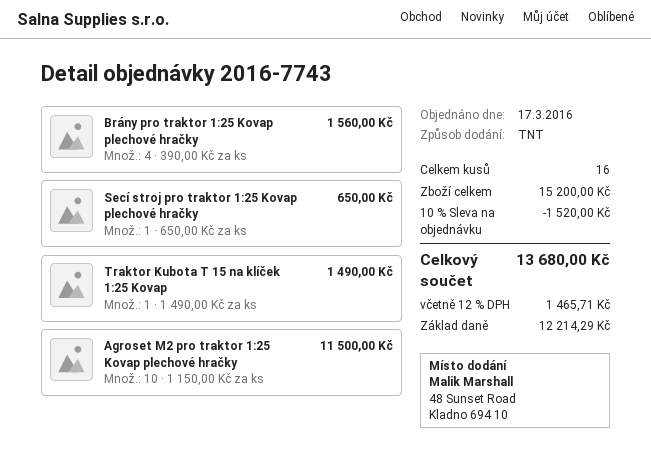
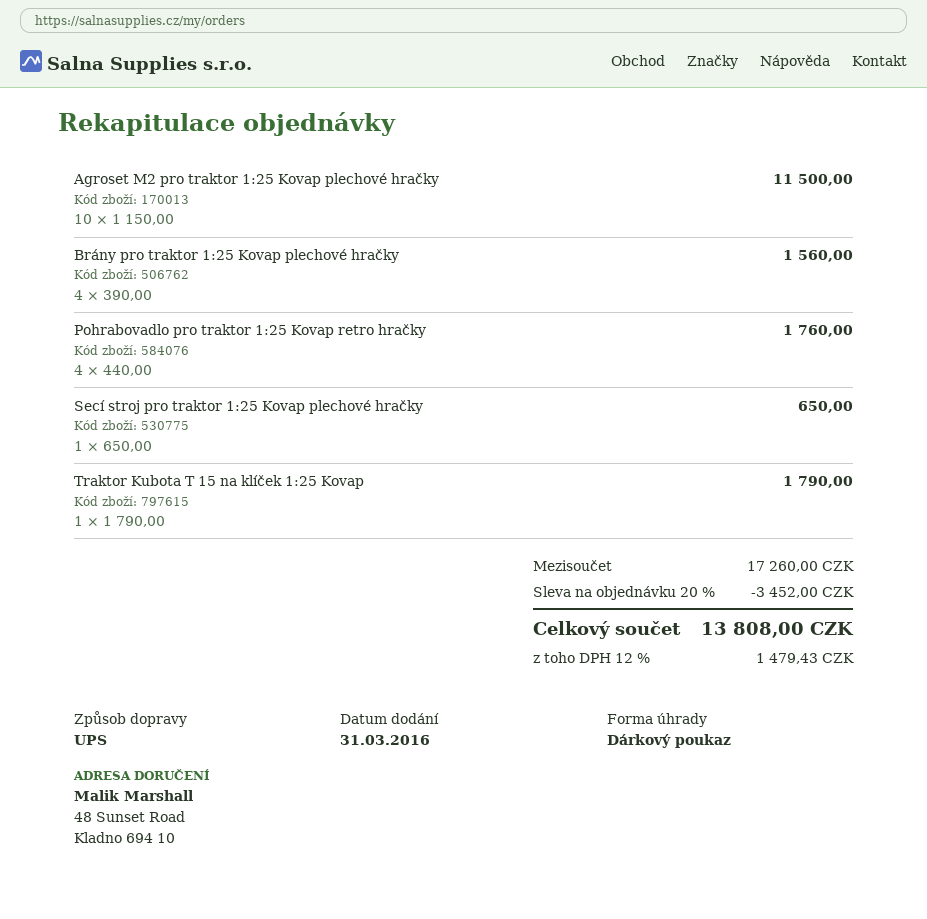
shipping method: TNT -> UPS
Traktor Kubota T 15 na klíček 1:25 Kovap: 1 x 1490.00 = 1490.00 -> 1 x 1790.00 = 1790.00
Pohrabovadlo pro traktor 1:25 Kovap retro hračky: none -> 4 x 440.00 = 1760.00
subtotal: 15200.00 -> 17260.00
discount: 10% = 1520.00 -> 20% = 3452.00
tax: 12% = 1465.71 -> 12% = 1479.43
total: 13680.00 -> 13808.00

